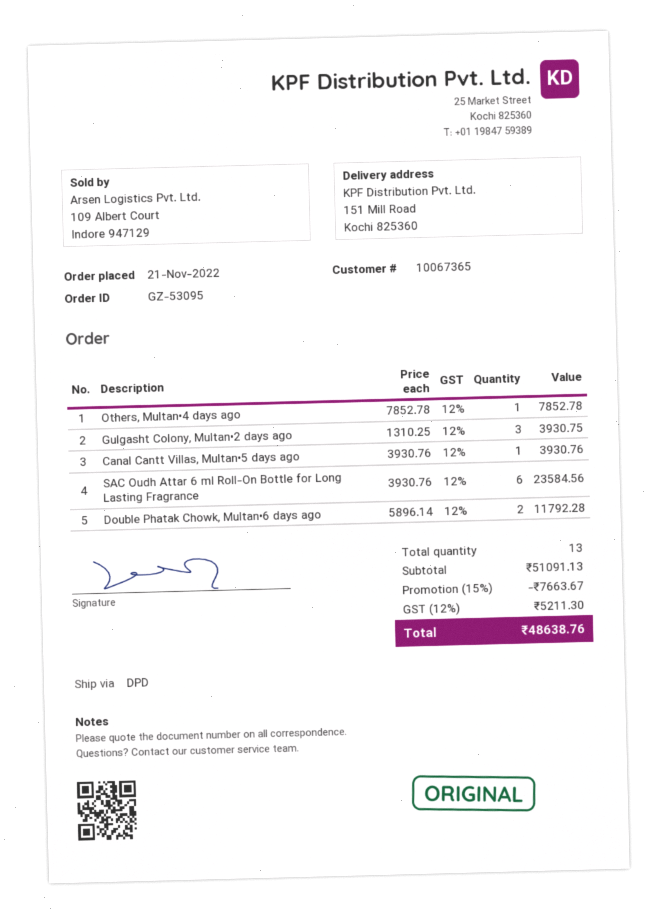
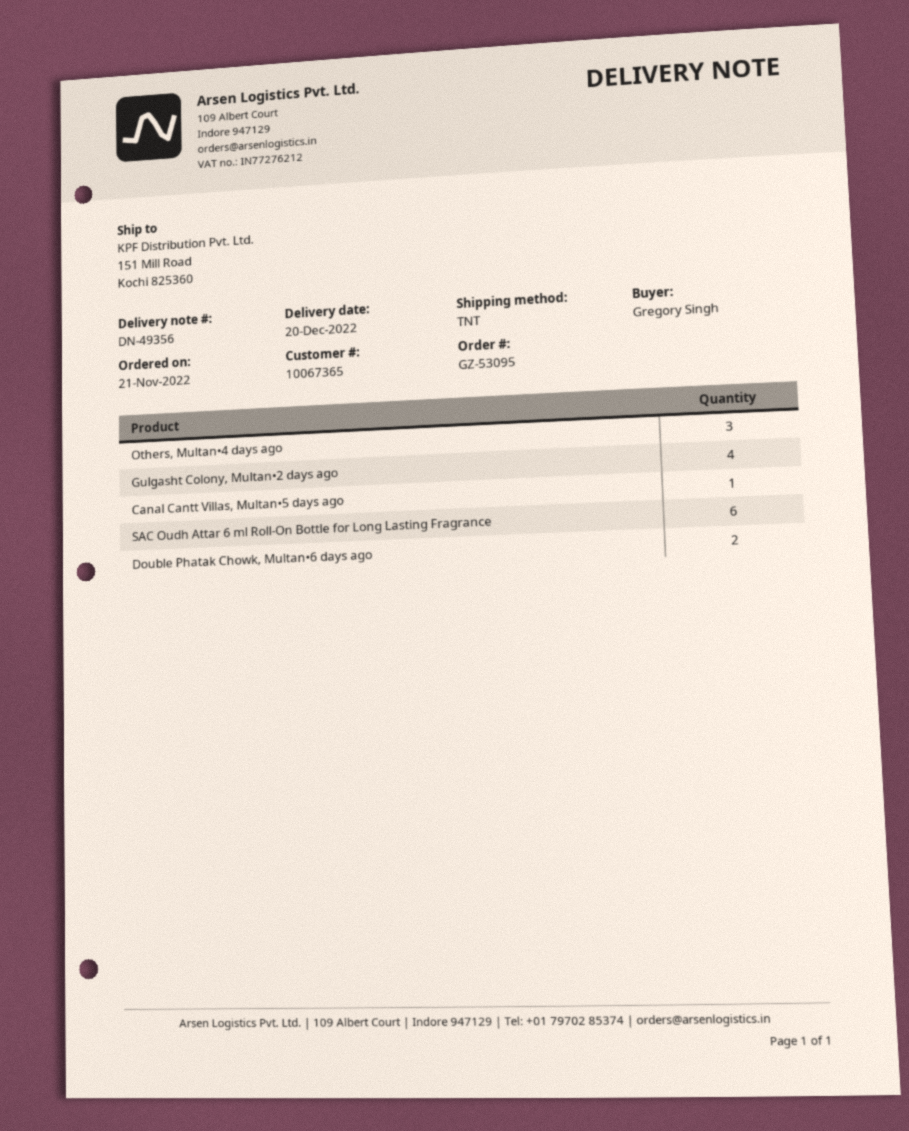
shipping method: DPD -> TNT
Others, Multan•4 days ago: 1 -> 3
Gulgasht Colony, Multan•2 days ago: 3 -> 4

